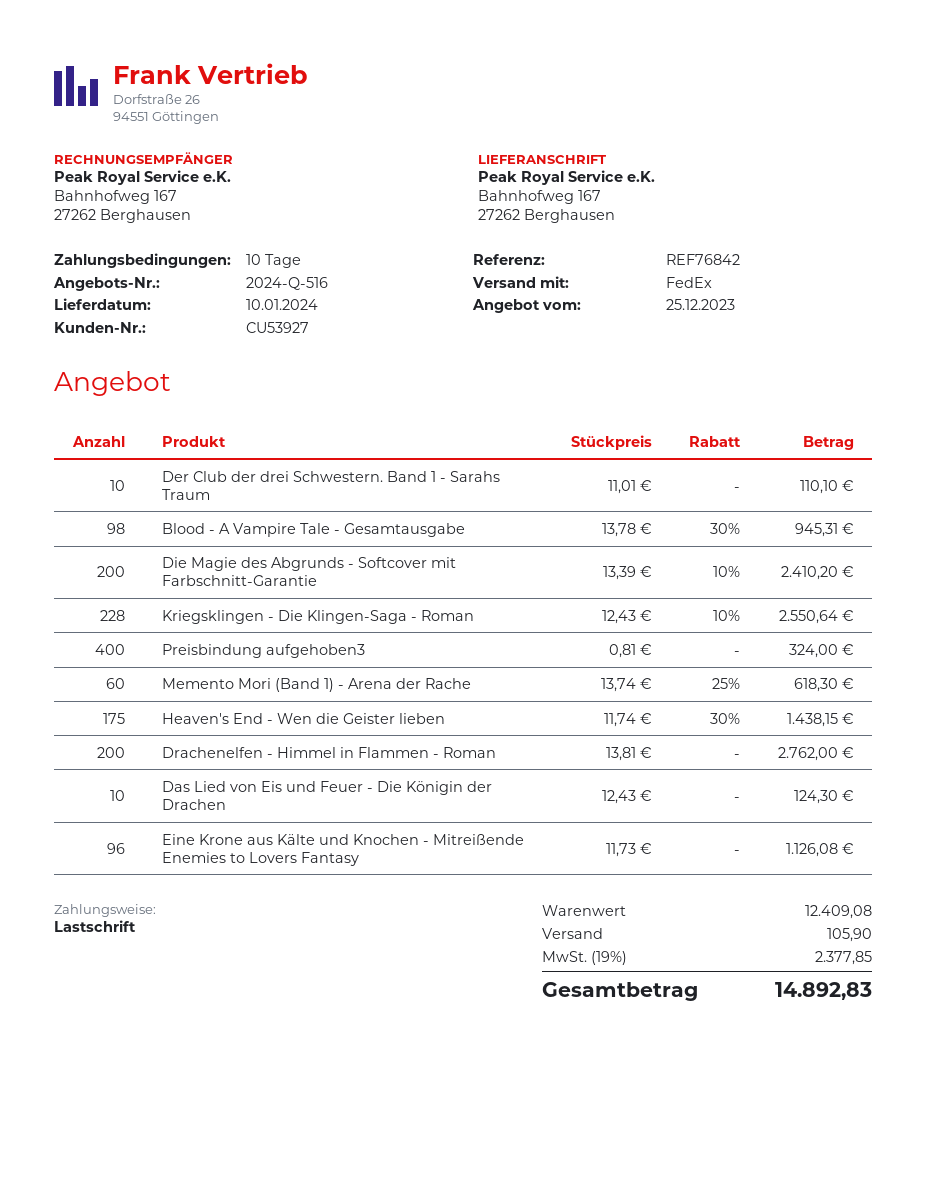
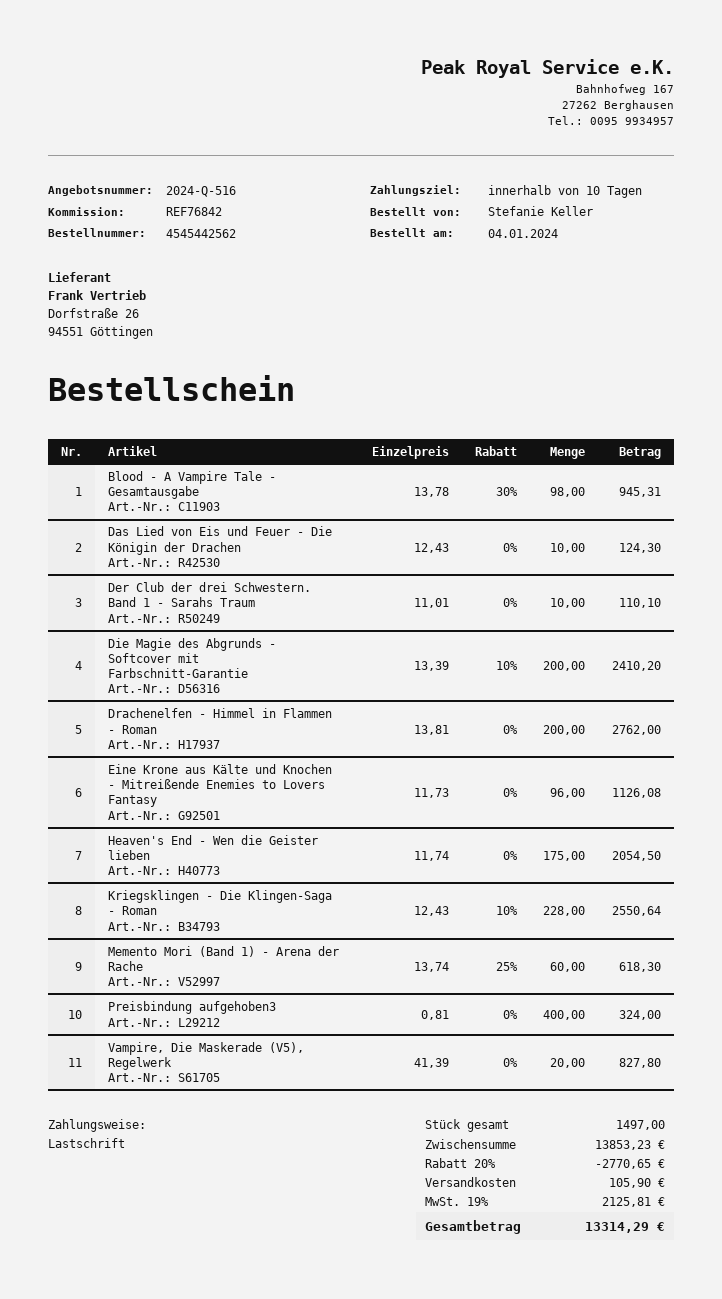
Heaven's End - Wen die Geister lieben: 175 x 11.74 - 30% = 1438.15 -> 175 x 11.74 = 2054.50
Vampire, Die Maskerade (V5), Regelwerk: none -> 20 x 41.39 = 827.80
subtotal: 12409.08 -> 13853.23
discount: none -> 20% = 2770.65
tax: 19% = 2377.85 -> 19% = 2125.81
total: 14892.83 -> 13314.29

